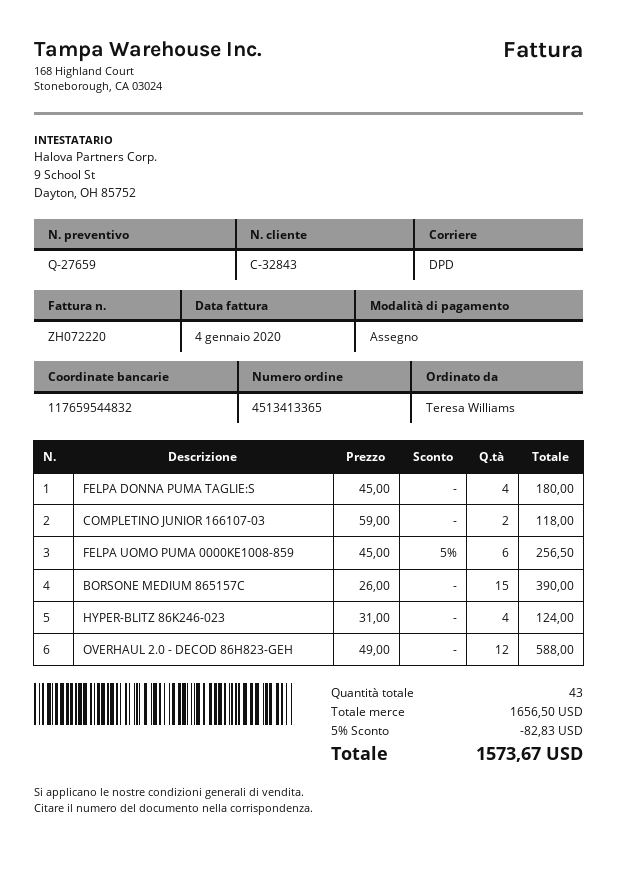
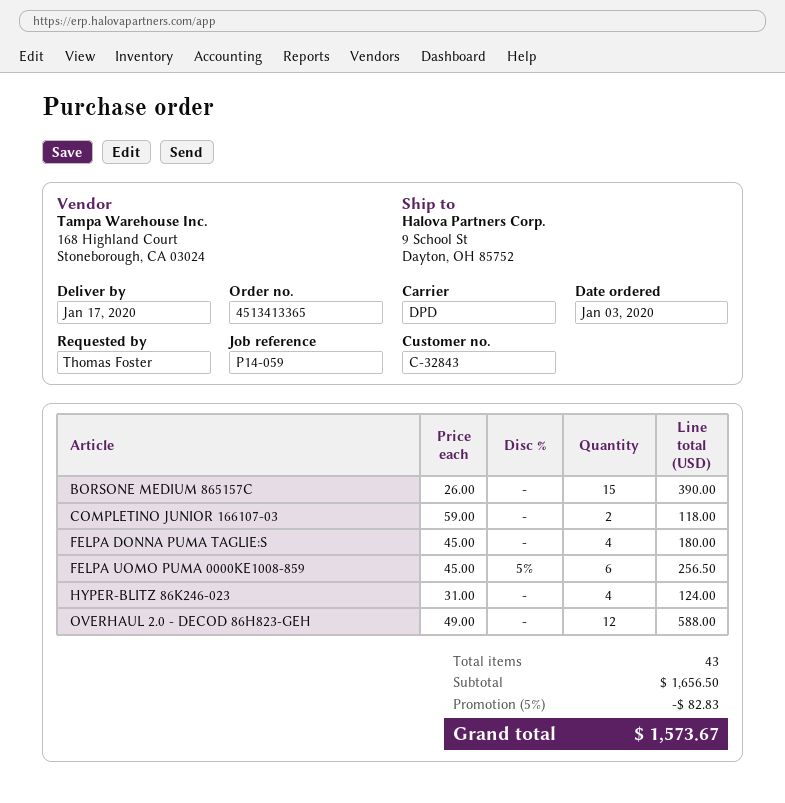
ordered by: Teresa Williams -> Thomas Foster

